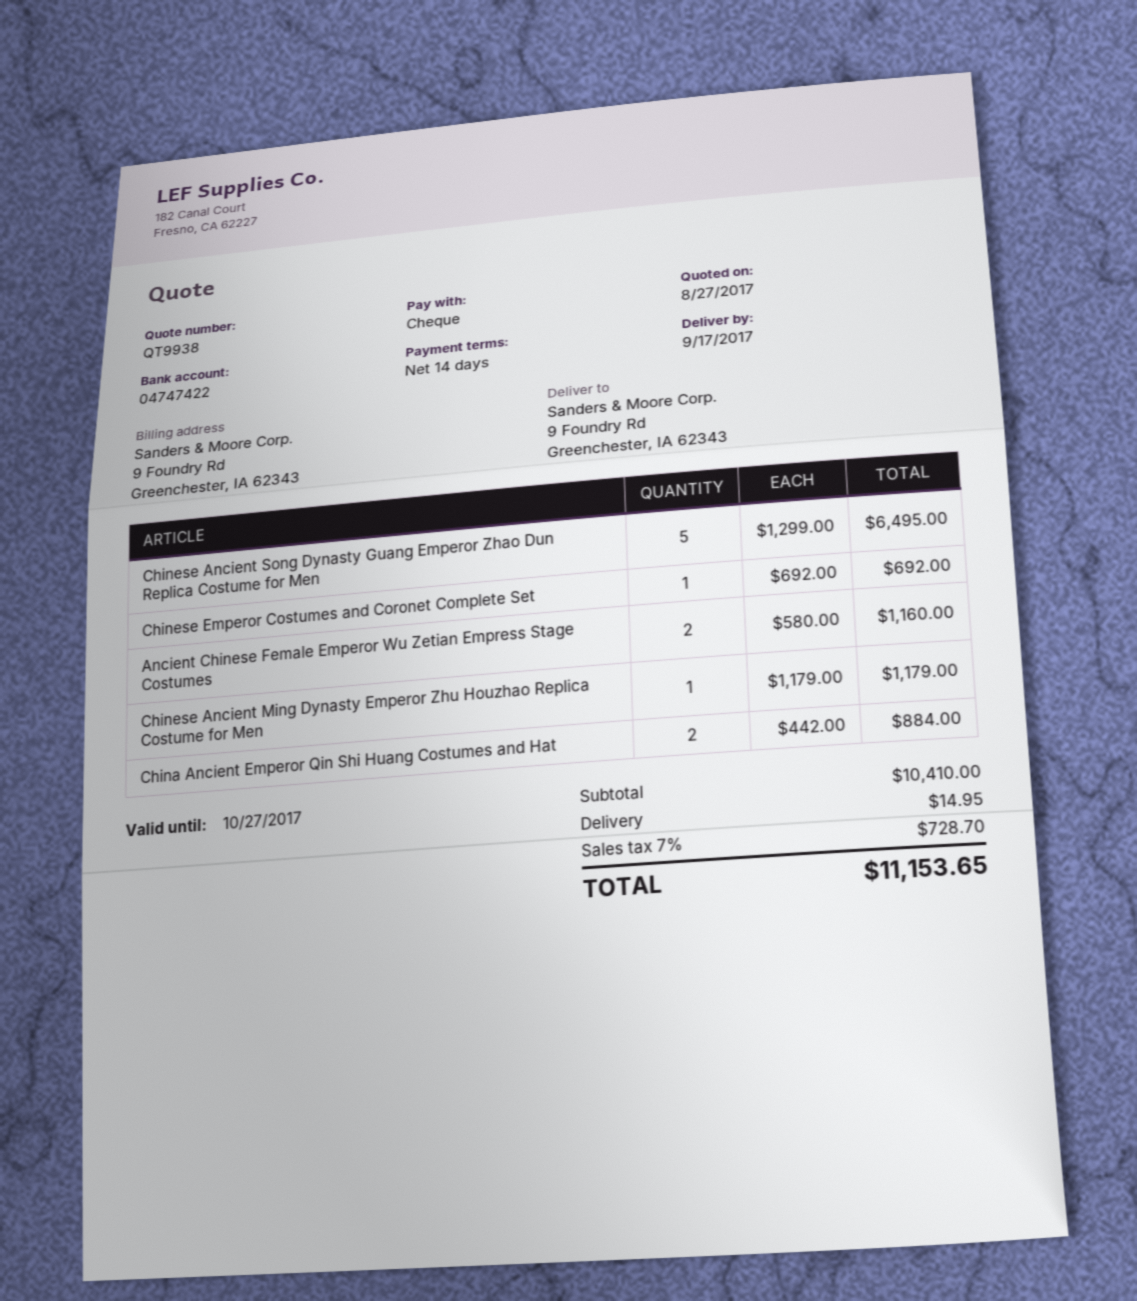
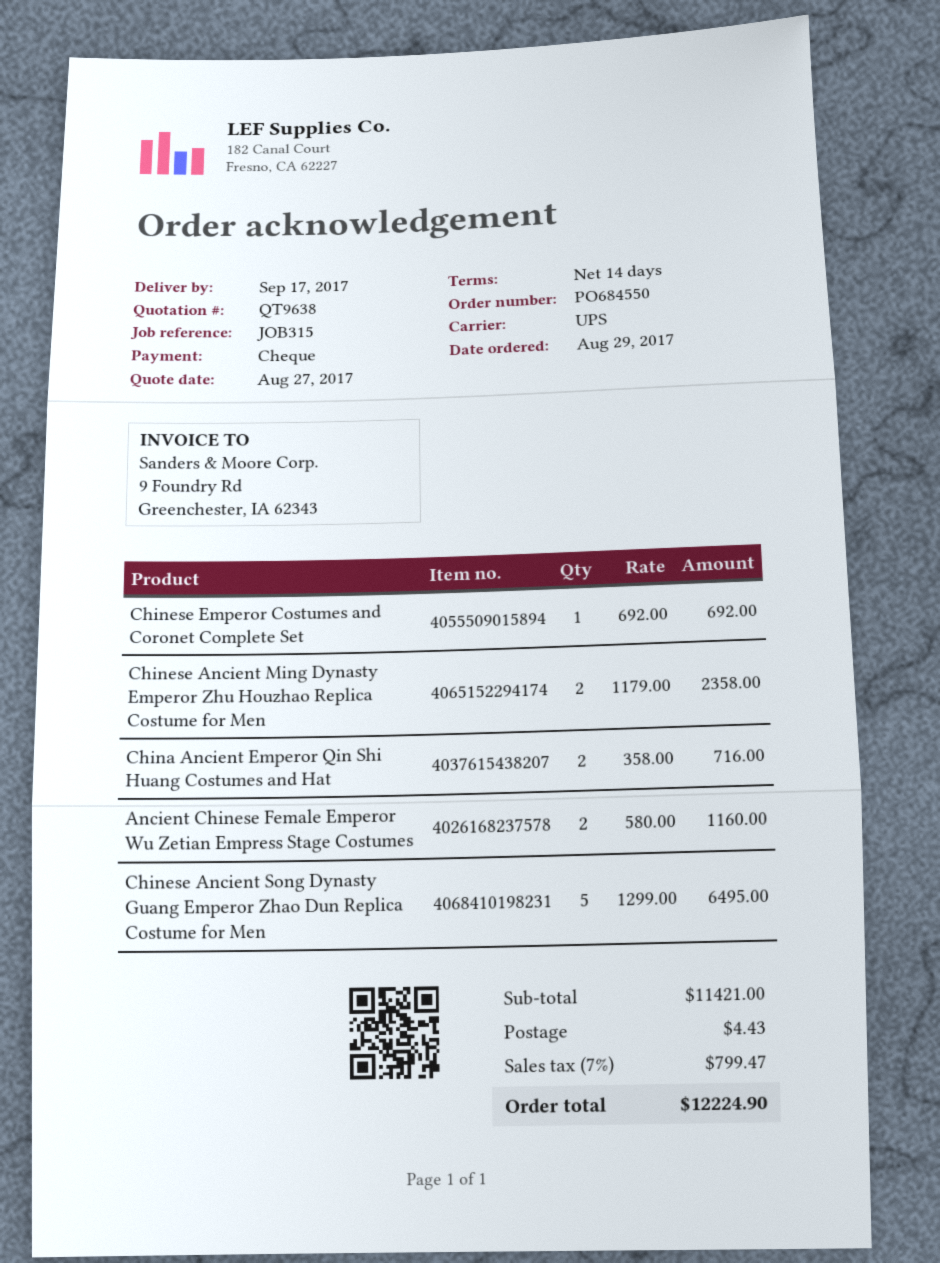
quote number: QT9938 -> QT9638
Chinese Ancient Ming Dynasty Emperor Zhu Houzhao Replica Costume for Men: 1 x 1179.00 = 1179.00 -> 2 x 1179.00 = 2358.00
China Ancient Emperor Qin Shi Huang Costumes and Hat: 2 x 442.00 = 884.00 -> 2 x 358.00 = 716.00
subtotal: 10410.00 -> 11421.00
shipping: 14.95 -> 4.43
tax: 7% = 728.70 -> 7% = 799.47
total: 11153.65 -> 12224.90

